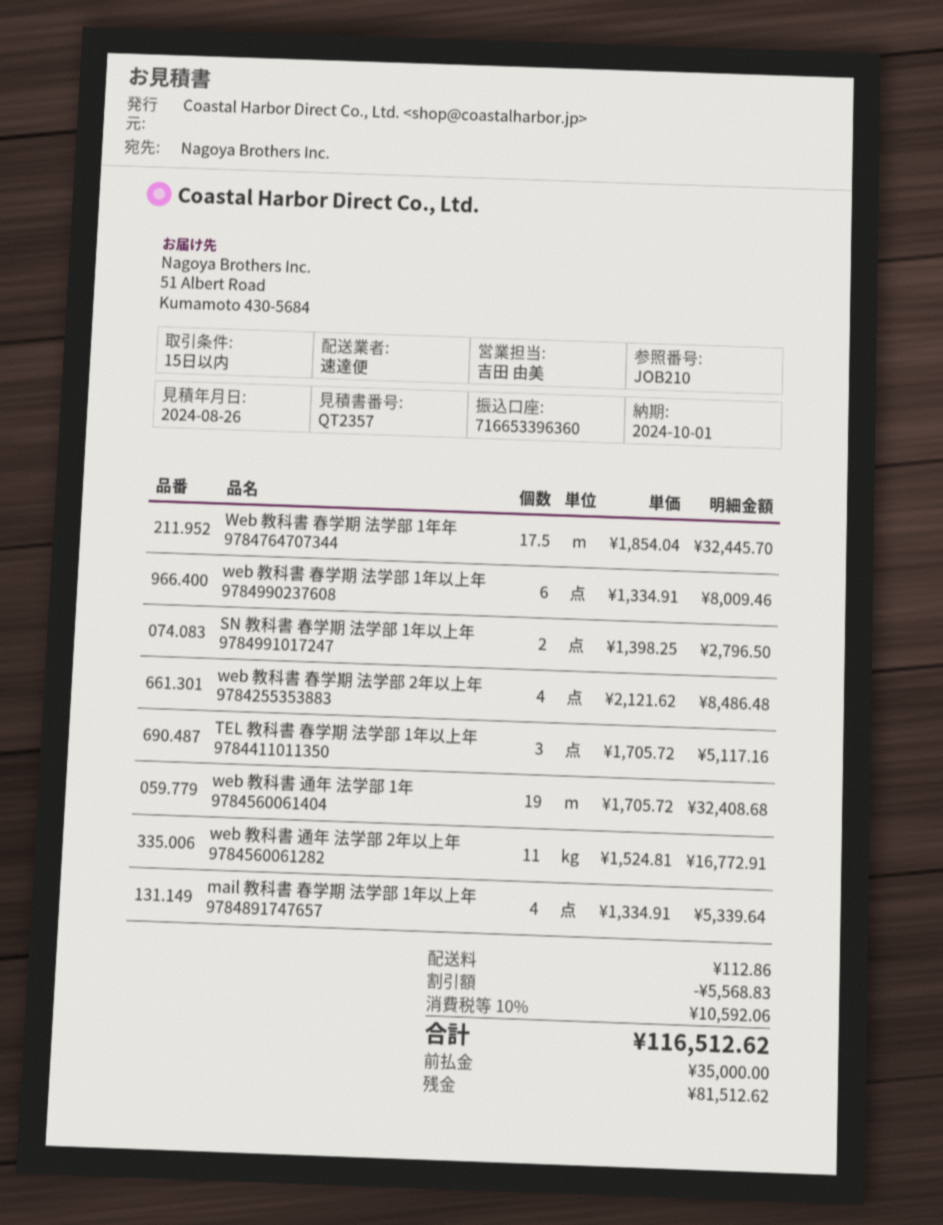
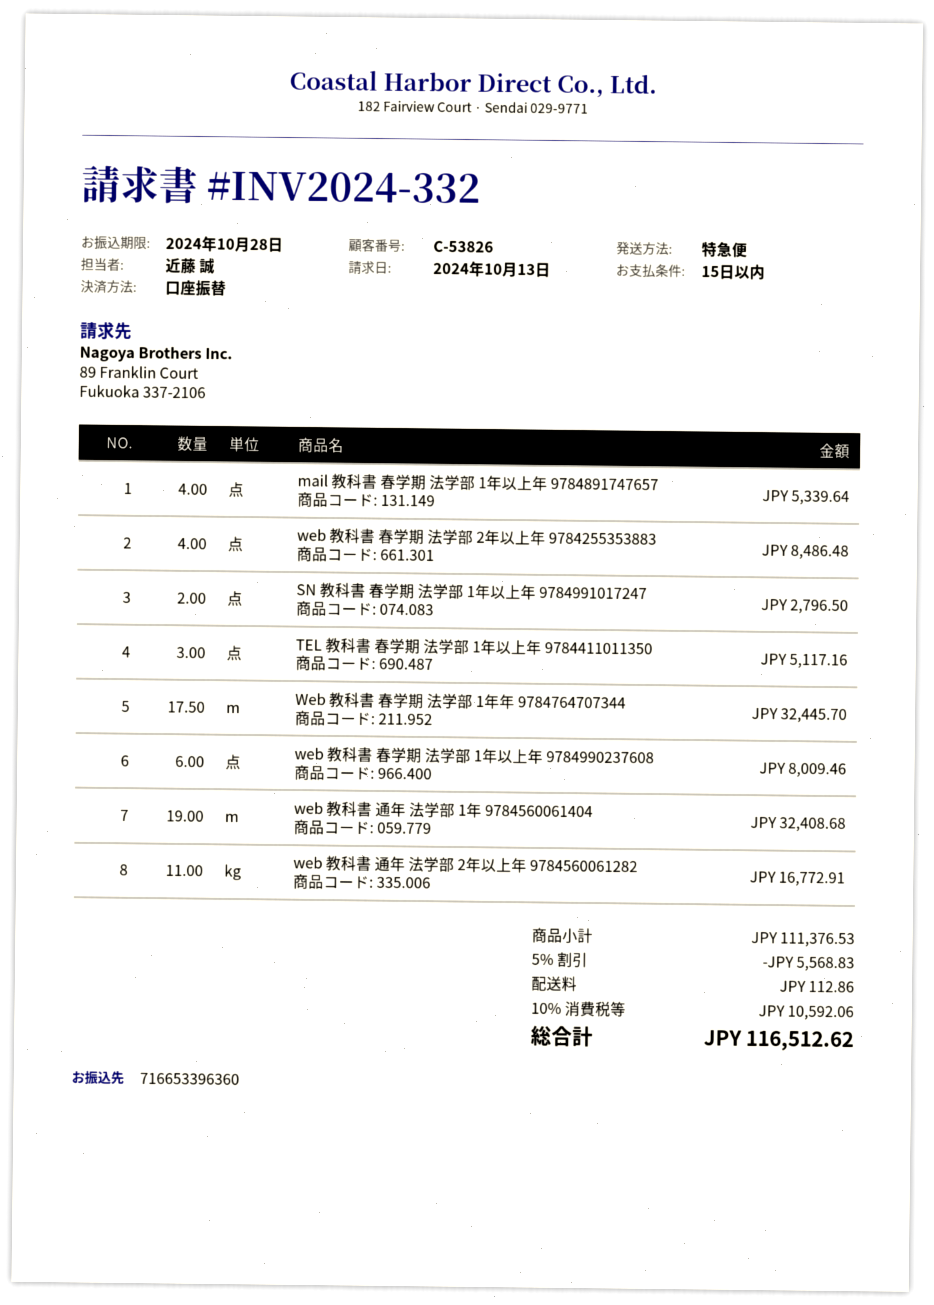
sales rep: 吉田 由美 -> 近藤 誠

